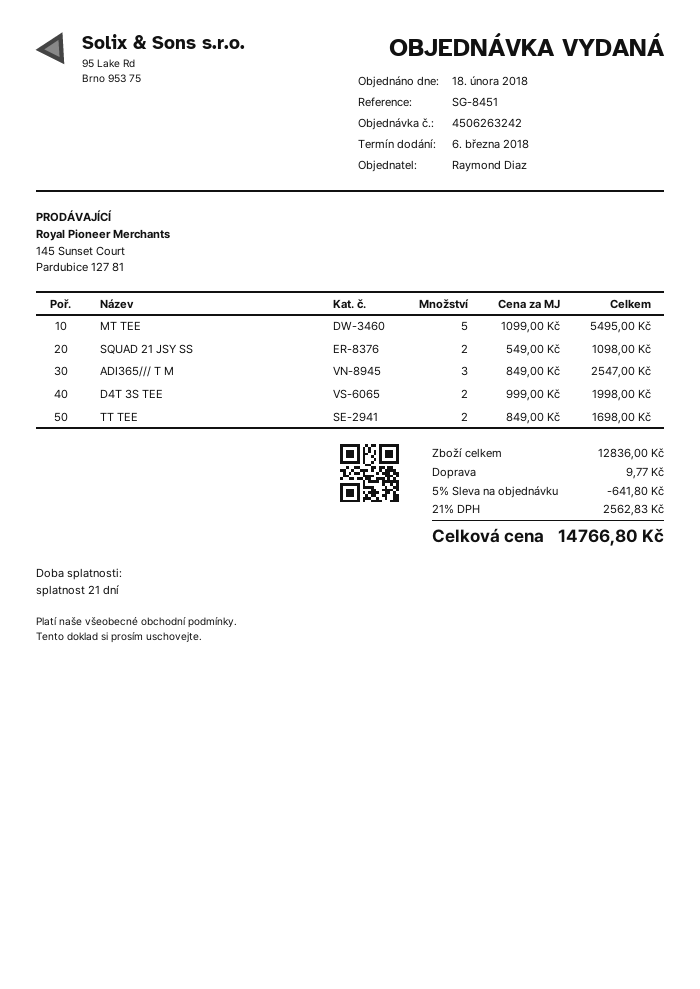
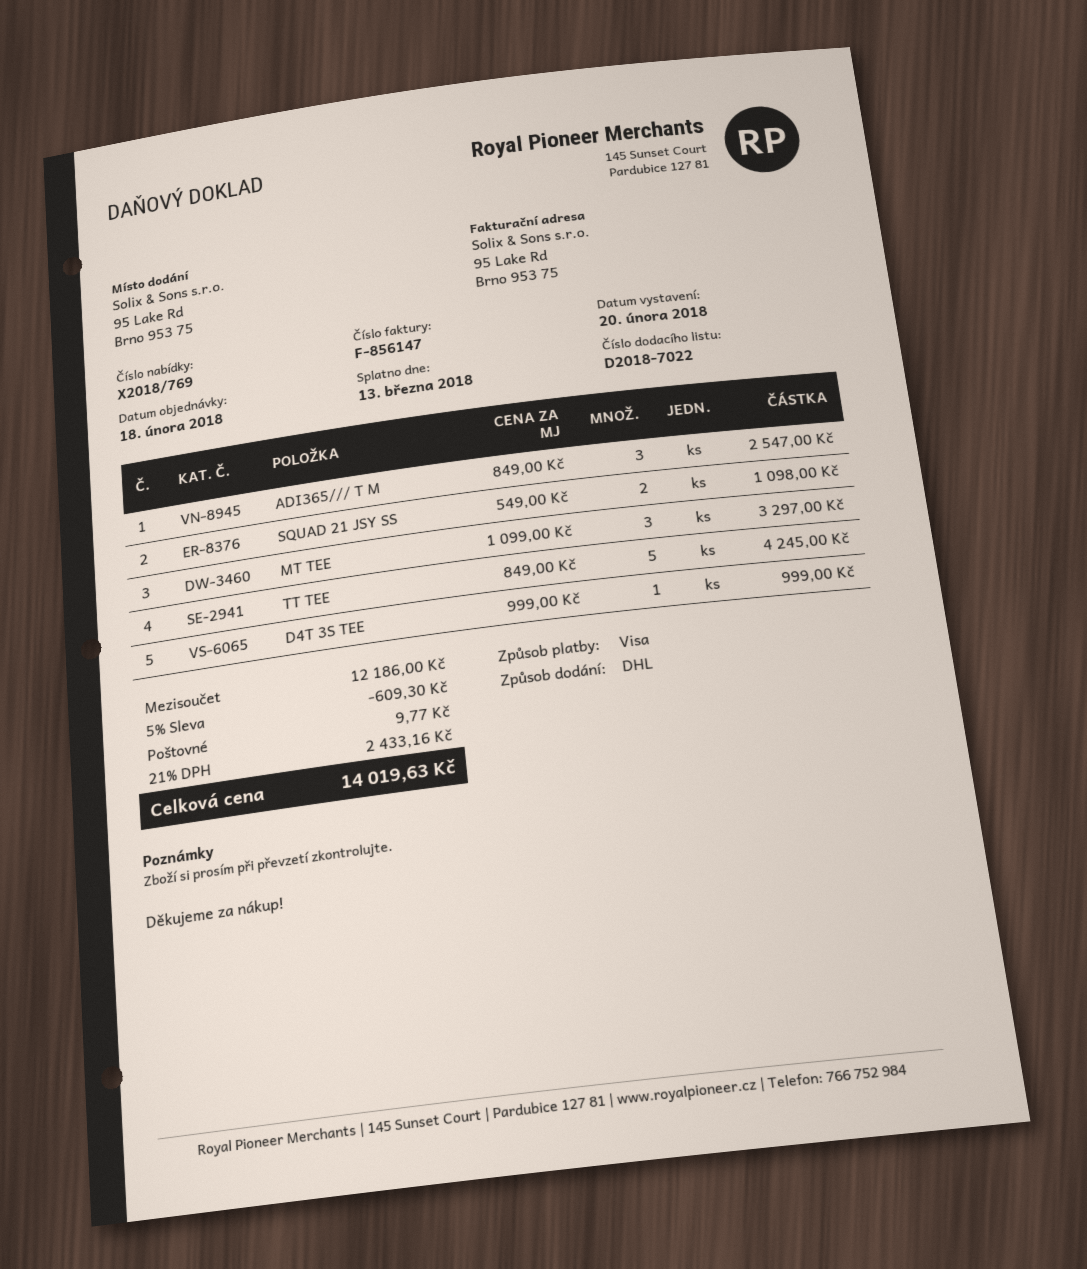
MT TEE: 5 x 1099.00 = 5495.00 -> 3 x 1099.00 = 3297.00
D4T 3S TEE: 2 x 999.00 = 1998.00 -> 1 x 999.00 = 999.00
TT TEE: 2 x 849.00 = 1698.00 -> 5 x 849.00 = 4245.00
subtotal: 12836.00 -> 12186.00
discount: 5% = 641.80 -> 5% = 609.30
tax: 21% = 2562.83 -> 21% = 2433.16
total: 14766.80 -> 14019.63

